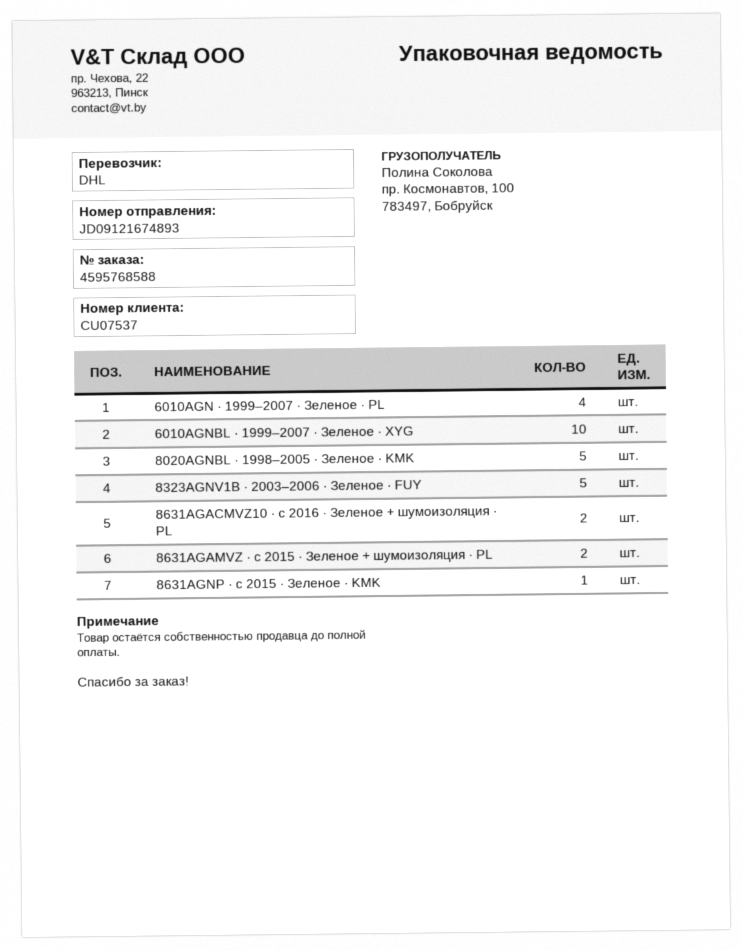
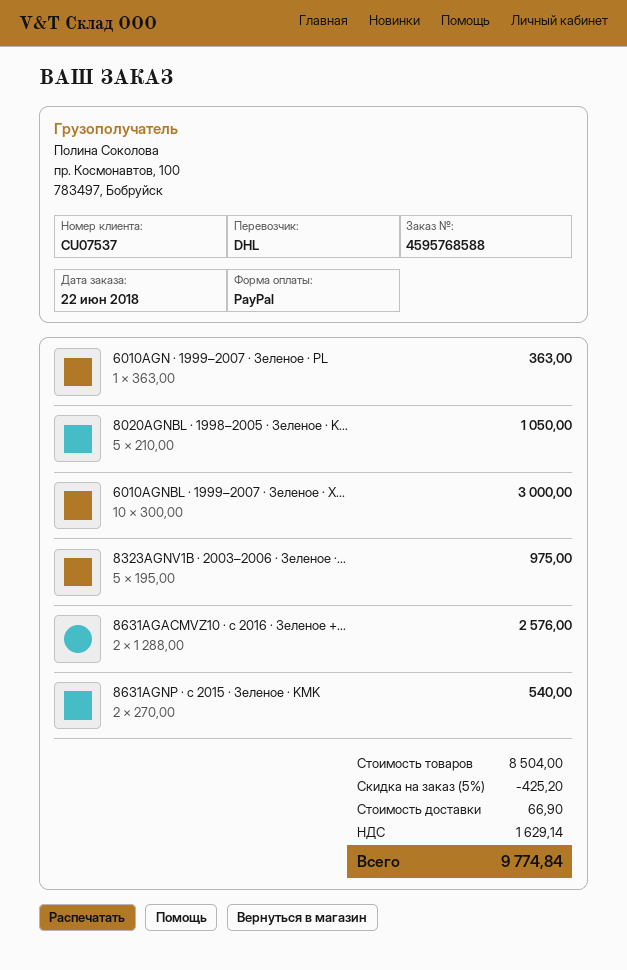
6010AGN · 1999–2007 · Зеленое · PL: 4 -> 1
8631AGAMVZ · с 2015 · Зеленое + шумоизоляция · PL: 2 -> none
8631AGNP · с 2015 · Зеленое · KMK: 1 -> 2

